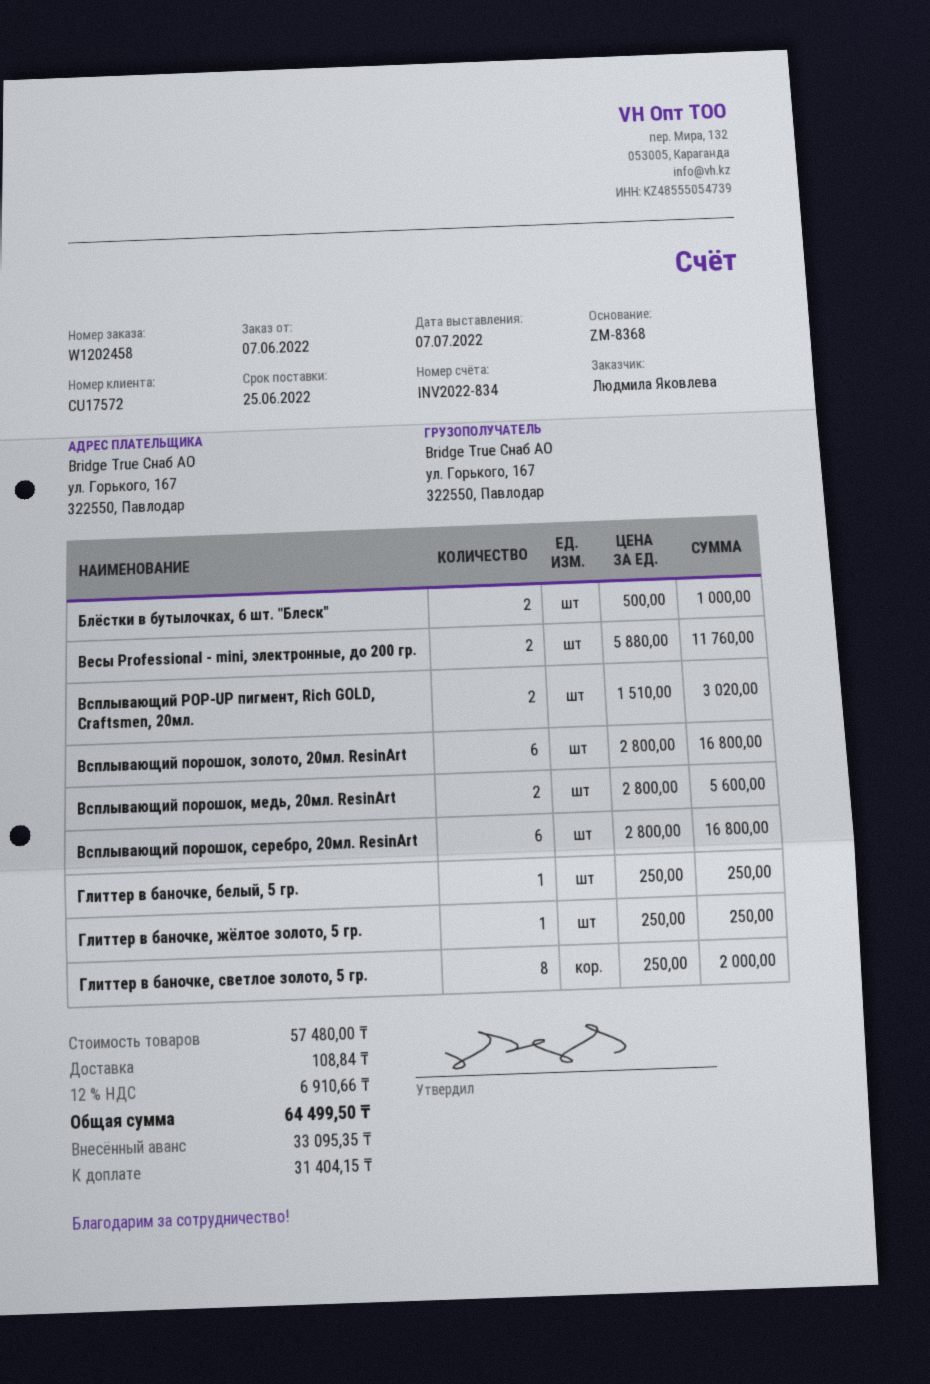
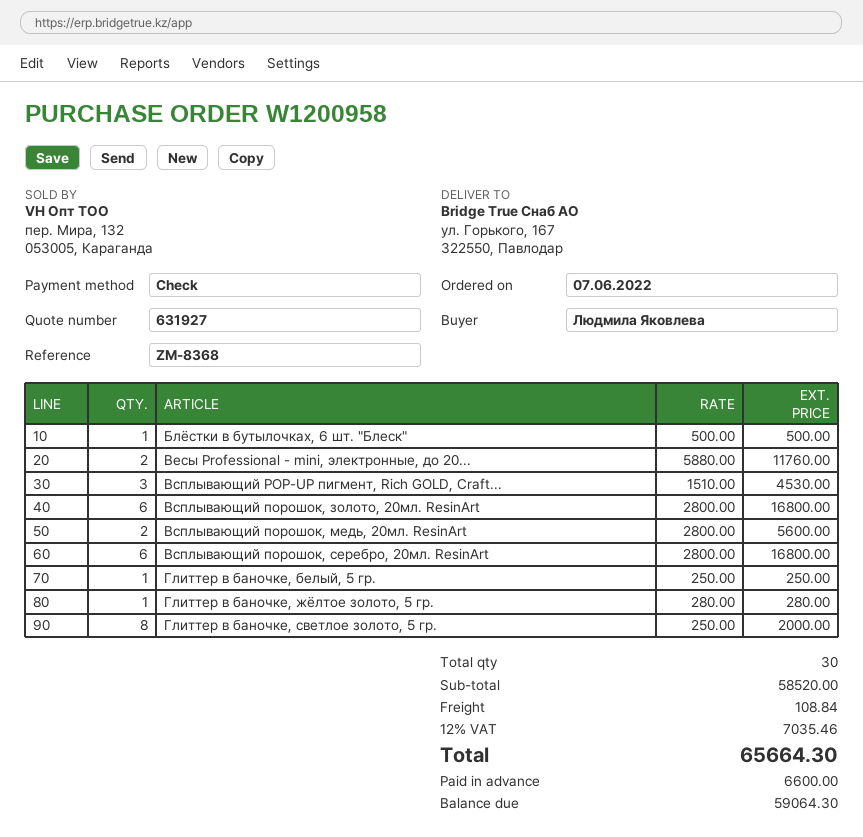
order number: W1202458 -> W1200958
Блёстки в бутылочках, 6 шт. "Блеск": 2 x 500.00 = 1000.00 -> 1 x 500.00 = 500.00
Всплывающий POP-UP пигмент, Rich GOLD, Craftsmen, 20мл.: 2 x 1510.00 = 3020.00 -> 3 x 1510.00 = 4530.00
Глиттер в баночке, жёлтое золото, 5 гр.: 1 x 250.00 = 250.00 -> 1 x 280.00 = 280.00
subtotal: 57480.00 -> 58520.00
tax: 12% = 6910.66 -> 12% = 7035.46
total: 64499.50 -> 65664.30
deposit: 33095.35 -> 6600.00
balance: 31404.15 -> 59064.30

